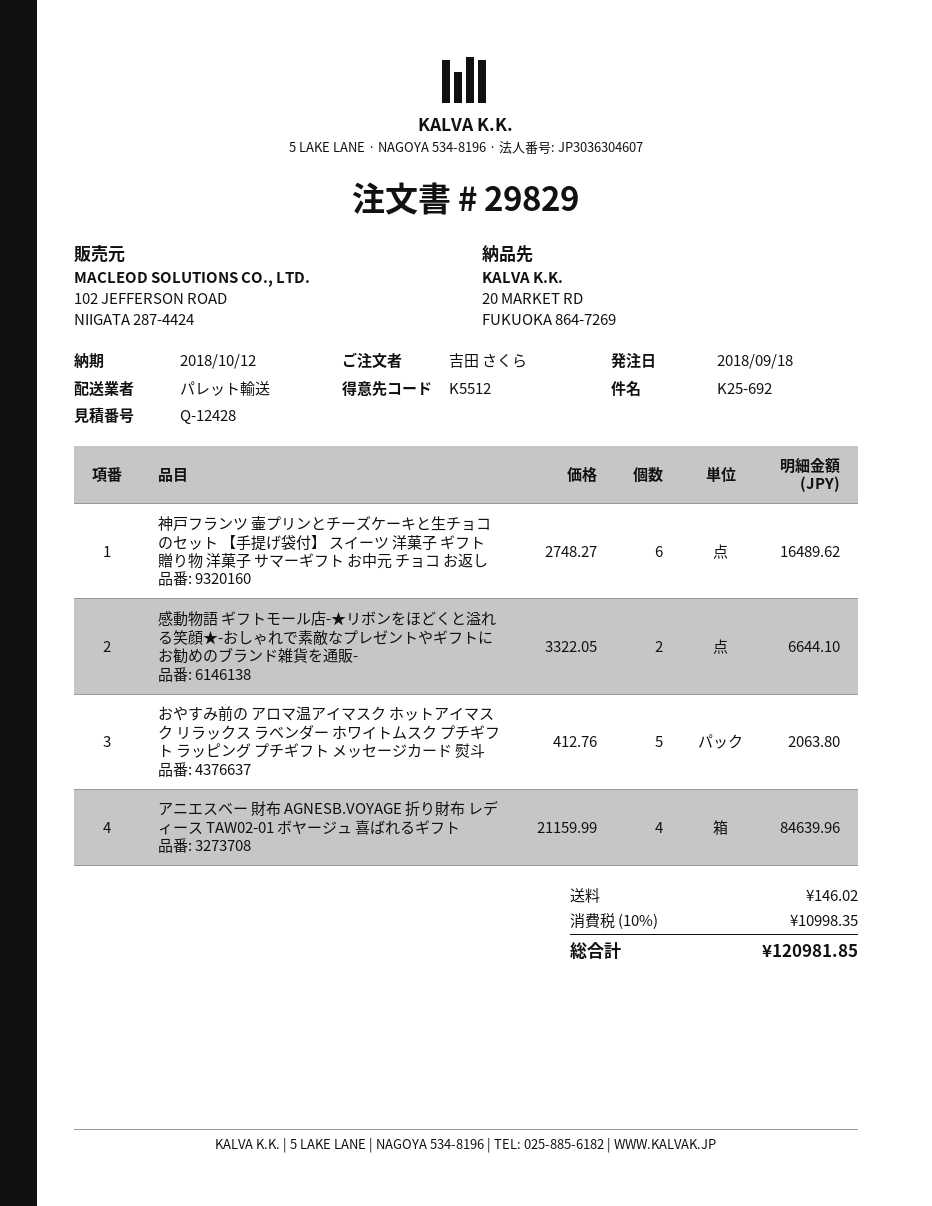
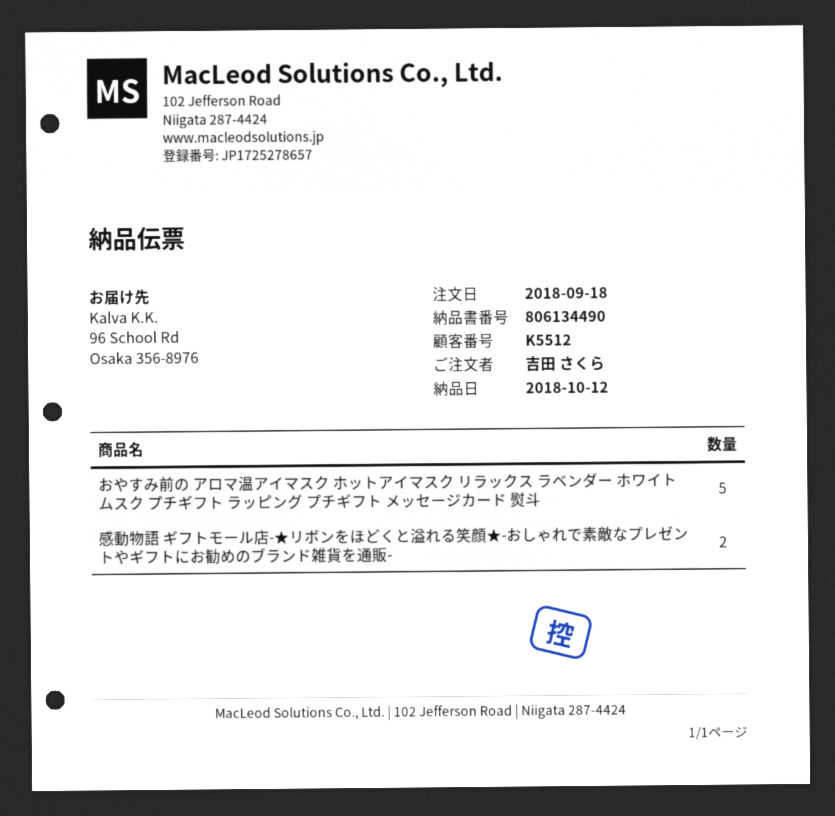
ship to: 20 MARKET RD, FUKUOKA 864-7269 -> 96 School Rd, Osaka 356-8976
神戸フランツ 壷プリンとチーズケーキと生チョコのセット 【手提げ袋付】 スイーツ 洋菓子 ギフト 贈り物 洋菓子 サマーギフト お中元 チョコ お返し: 6 -> none
アニエスベー 財布 AGNESB.VOYAGE 折り財布 レディース TAW02-01 ボヤージュ 喜ばれるギフト: 4 -> none

